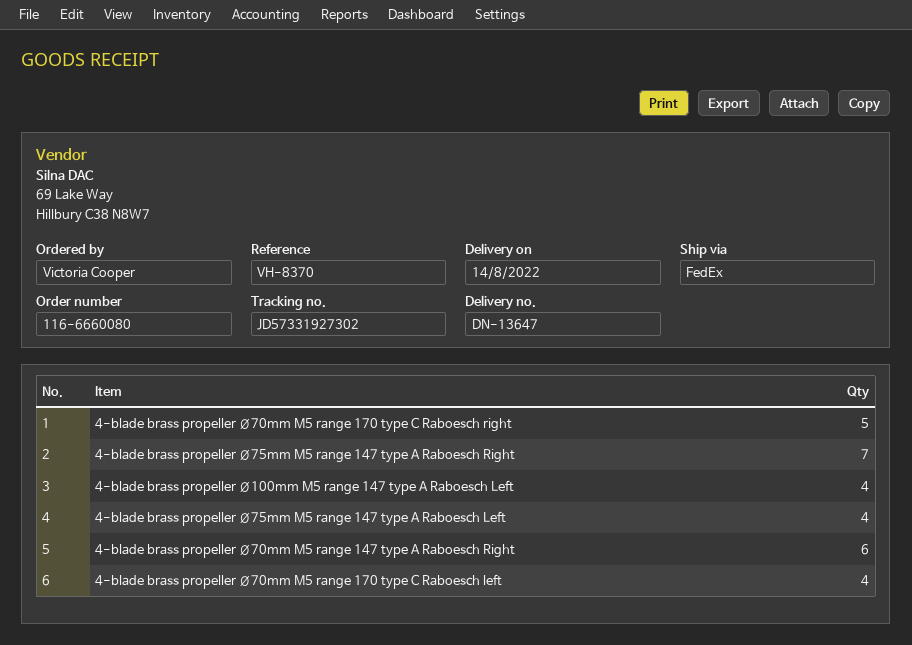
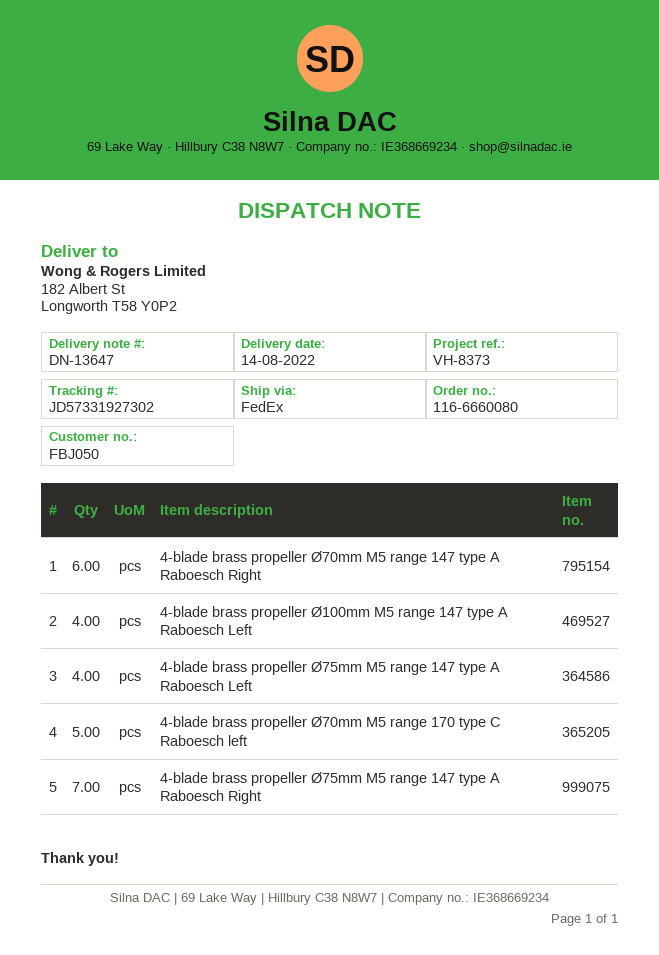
reference: VH-8370 -> VH-8373
4-blade brass propeller Ø70mm M5 range 170 type C Raboesch right: 5 -> none
4-blade brass propeller Ø70mm M5 range 170 type C Raboesch left: 4 -> 5

